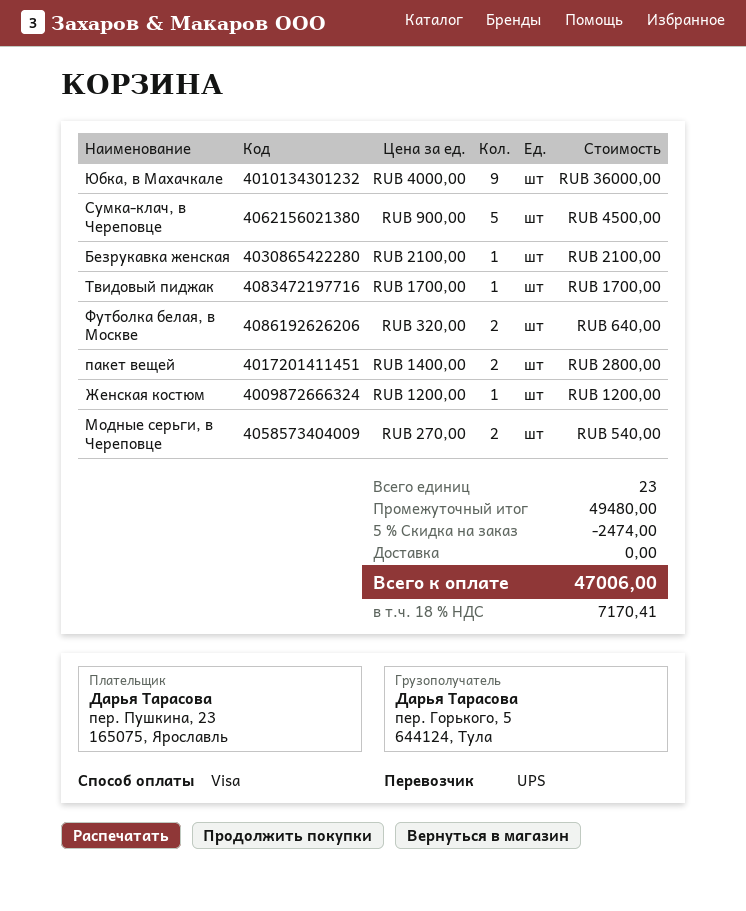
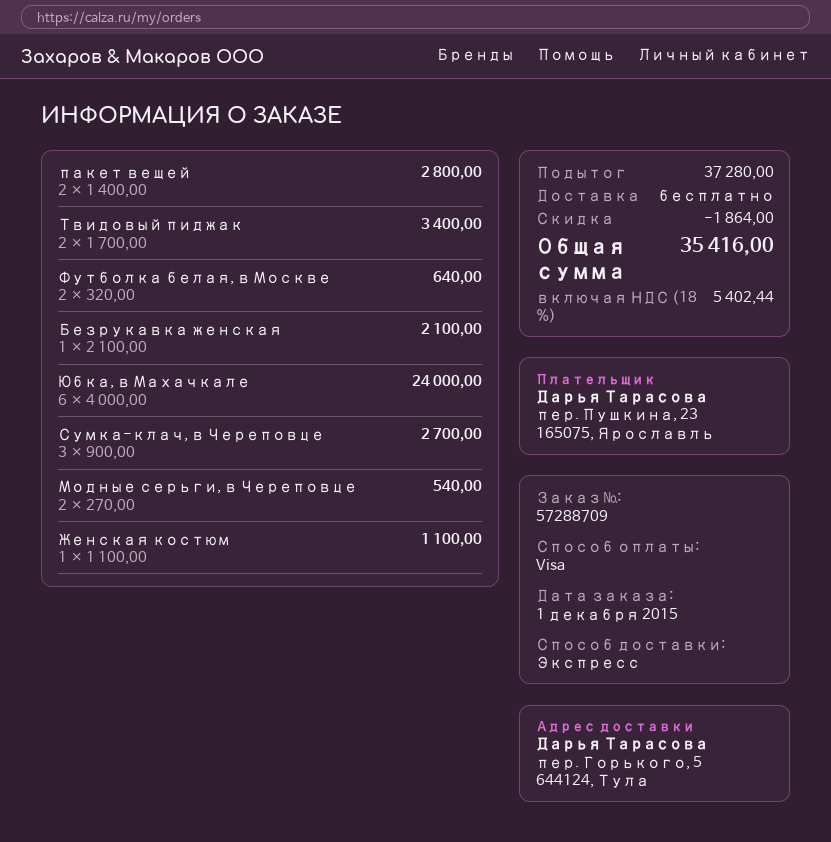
shipping method: UPS -> express
Юбка, в Махачкале: 9 x 4000.00 = 36000.00 -> 6 x 4000.00 = 24000.00
Сумка-клач, в Череповце: 5 x 900.00 = 4500.00 -> 3 x 900.00 = 2700.00
Твидовый пиджак: 1 x 1700.00 = 1700.00 -> 2 x 1700.00 = 3400.00
Женская костюм: 1 x 1200.00 = 1200.00 -> 1 x 1100.00 = 1100.00
subtotal: 49480.00 -> 37280.00
discount: 2474.00 -> 1864.00
tax: 18% = 7170.41 -> 18% = 5402.44
total: 47006.00 -> 35416.00

